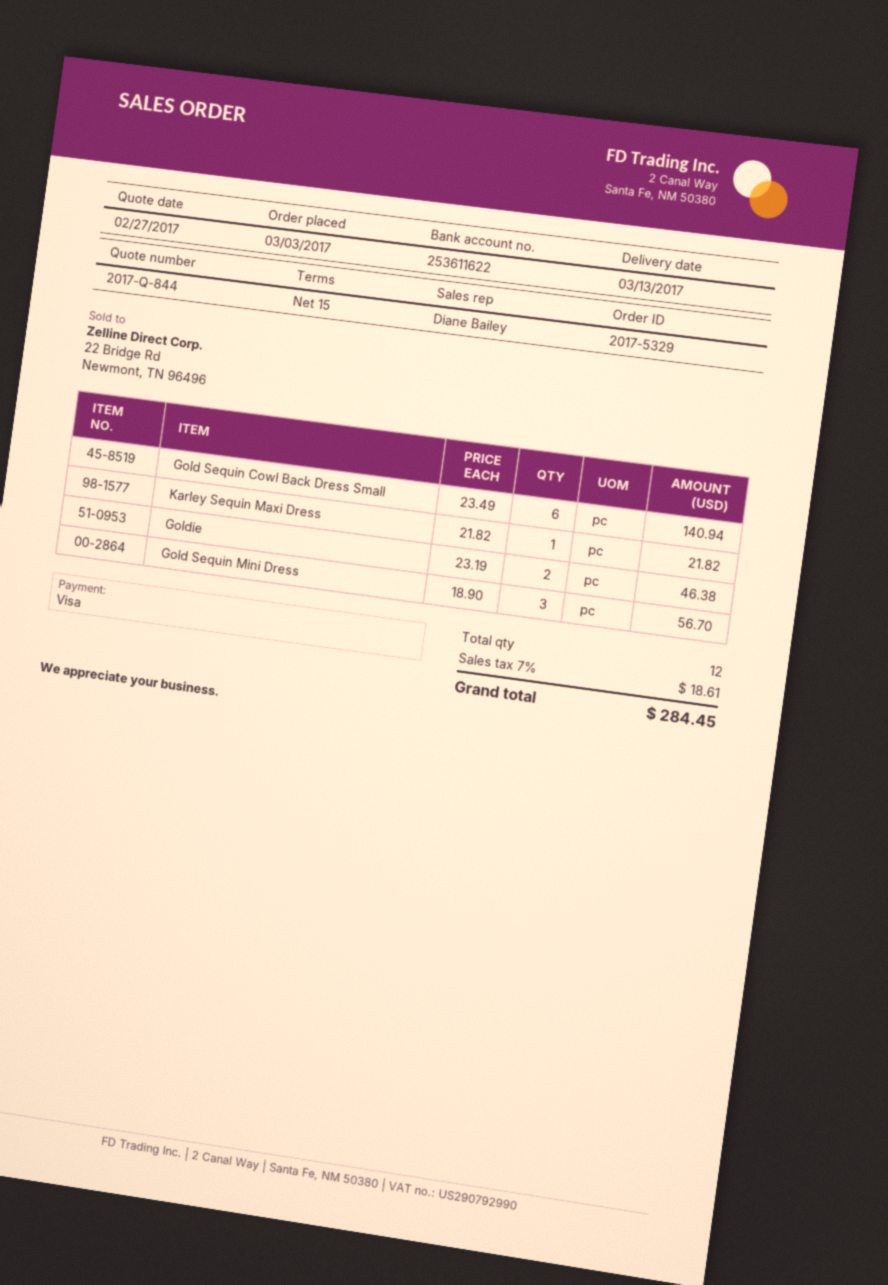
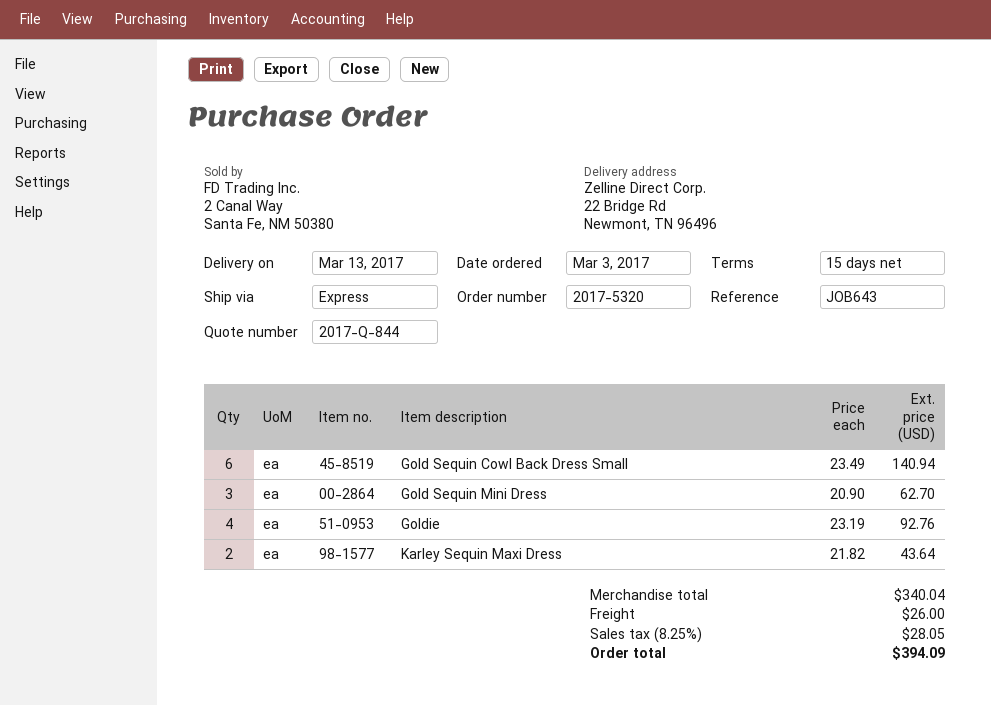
order number: 2017-5329 -> 2017-5320
Karley Sequin Maxi Dress: 1 x 21.82 = 21.82 -> 2 x 21.82 = 43.64
Goldie: 2 x 23.19 = 46.38 -> 4 x 23.19 = 92.76
Gold Sequin Mini Dress: 3 x 18.90 = 56.70 -> 3 x 20.90 = 62.70
shipping: none -> 26.00
tax: 7% = 18.61 -> 8.25% = 28.05
total: 284.45 -> 394.09

